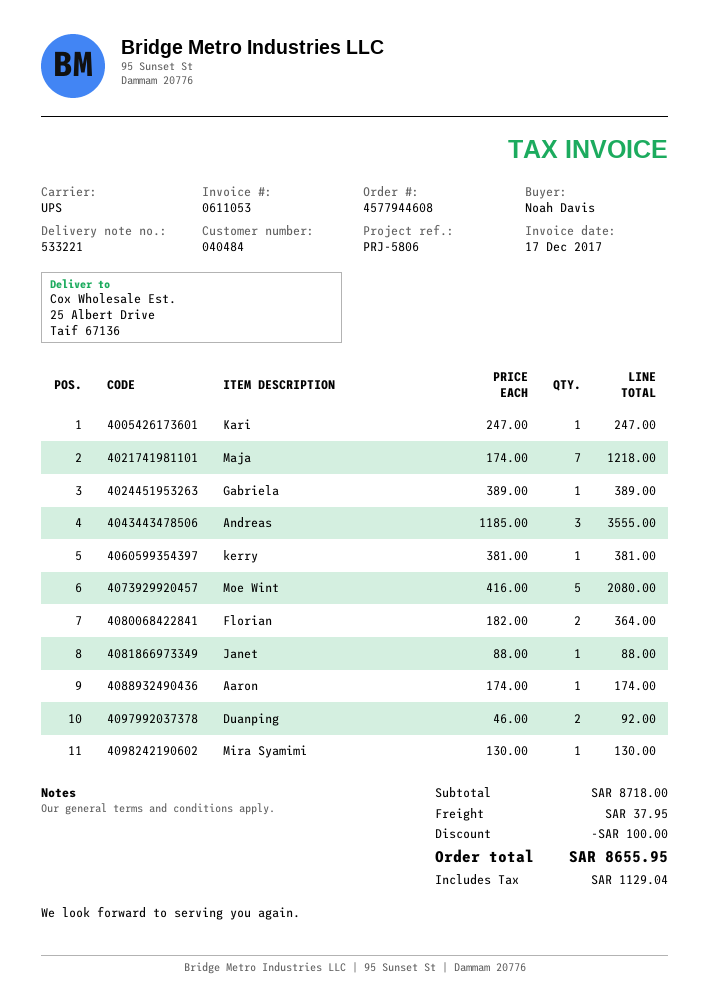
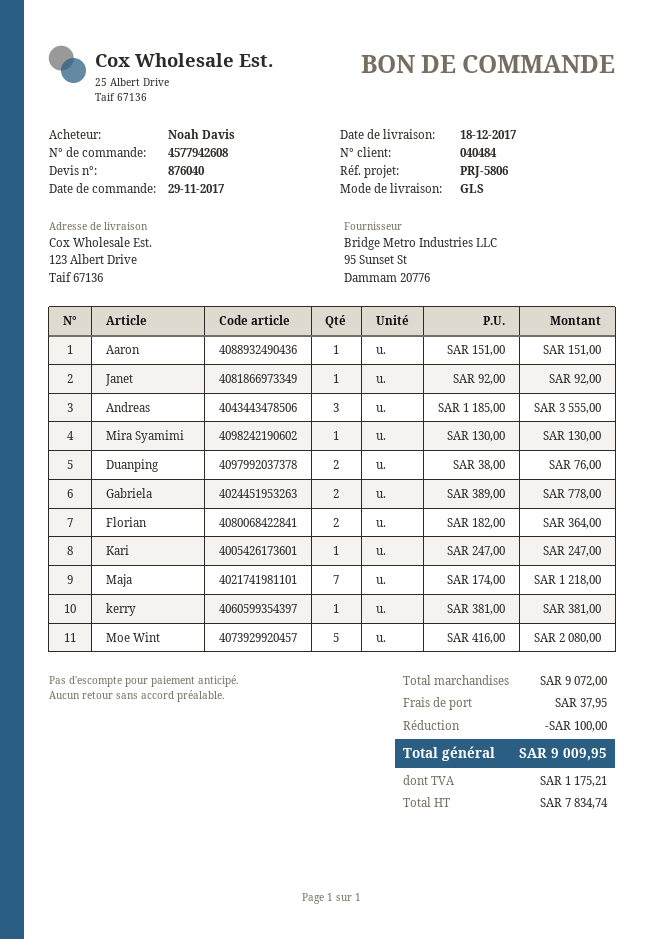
order number: 4577944608 -> 4577942608
shipping method: UPS -> GLS
ship to: 25 Albert Drive, Taif 67136 -> 123 Albert Drive, Taif 67136
Gabriela: 1 x 389.00 = 389.00 -> 2 x 389.00 = 778.00
Janet: 1 x 88.00 = 88.00 -> 1 x 92.00 = 92.00
Aaron: 1 x 174.00 = 174.00 -> 1 x 151.00 = 151.00
Duanping: 2 x 46.00 = 92.00 -> 2 x 38.00 = 76.00
subtotal: 8718.00 -> 9072.00
tax: 1129.04 -> 1175.21
total: 8655.95 -> 9009.95

